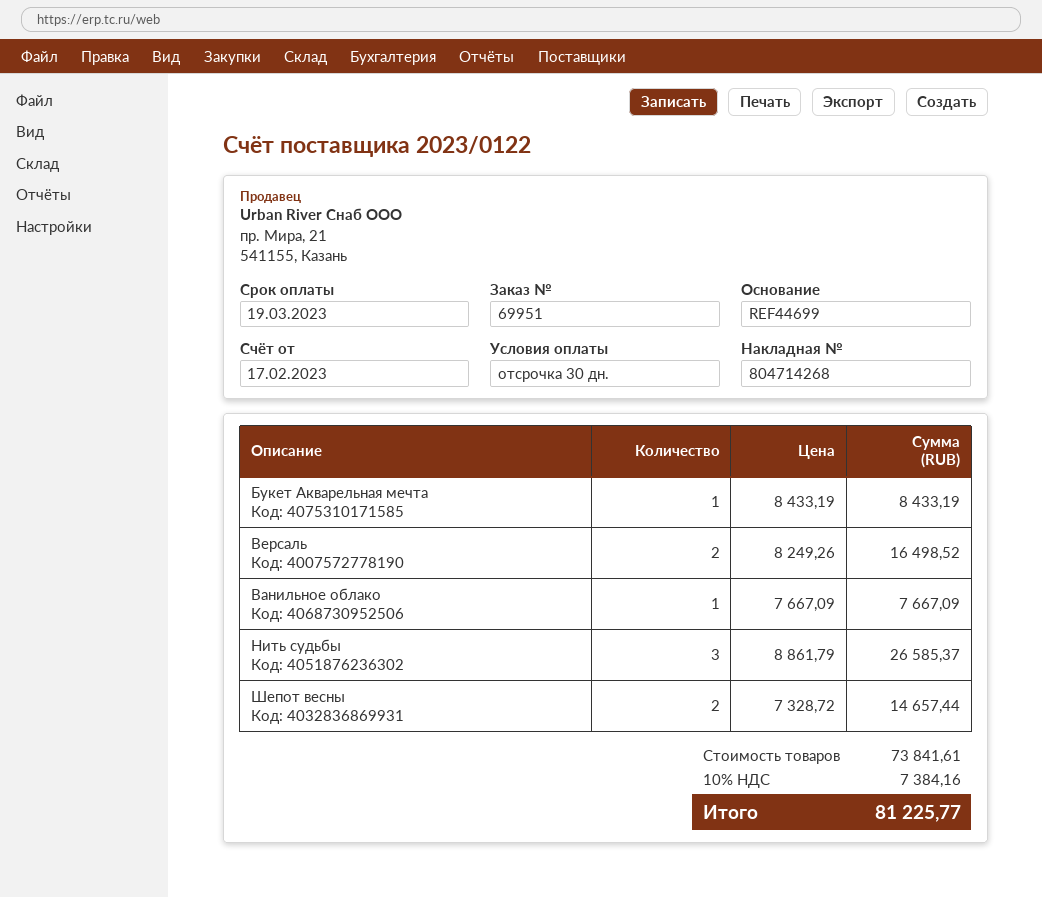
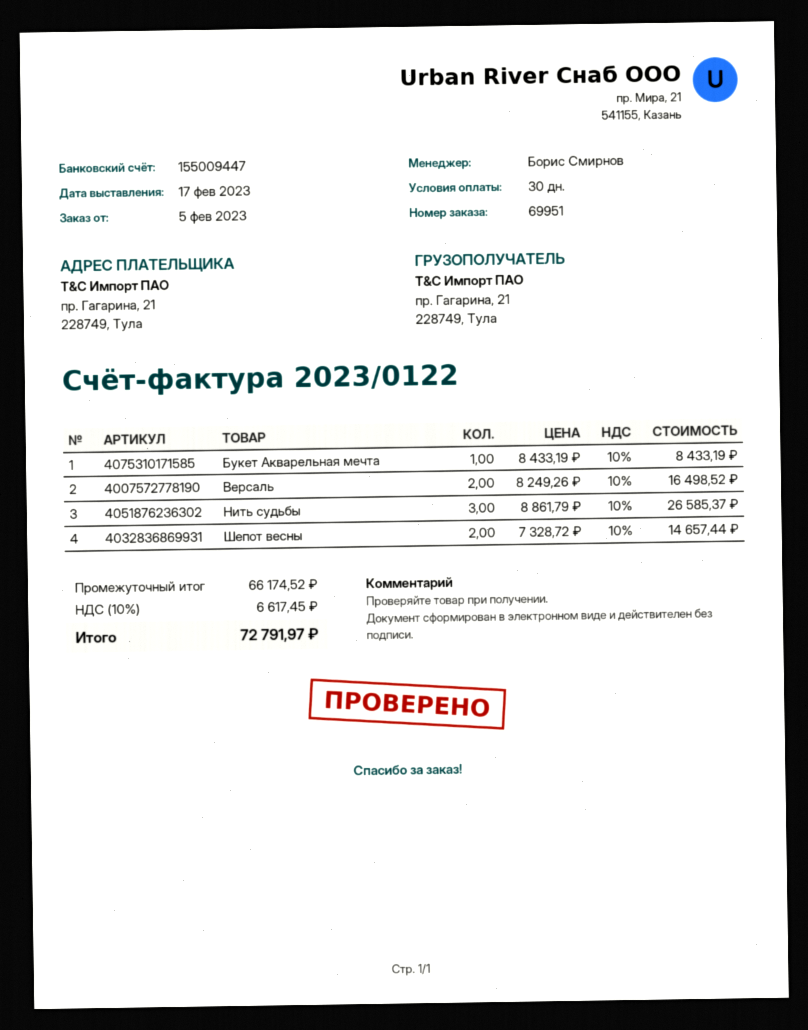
Ванильное облако: 1 x 7667.09 = 7667.09 -> none
subtotal: 73841.61 -> 66174.52
tax: 10% = 7384.16 -> 10% = 6617.45
total: 81225.77 -> 72791.97

